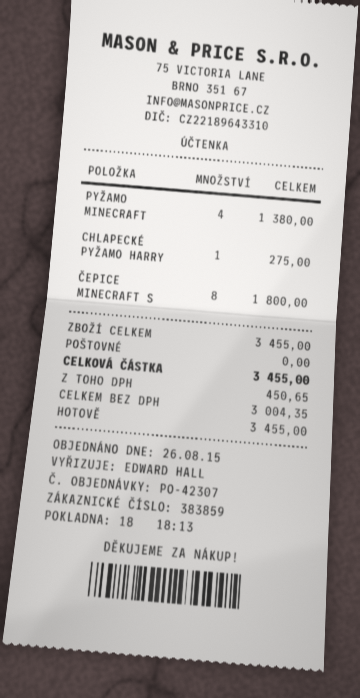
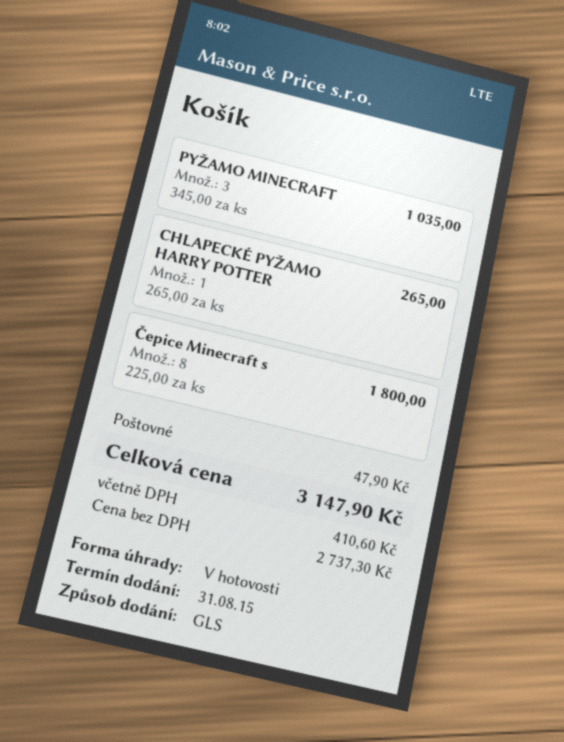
PYŽAMO MINECRAFT: 4 for 1380.00 -> 3 for 1035.00
CHLAPECKÉ PYŽAMO HARRY: 1 for 275.00 -> 1 for 265.00
shipping: 0.00 -> 47.90
net: 3004.35 -> 2737.30
tax: 450.65 -> 410.60
total: 3455.00 -> 3147.90

